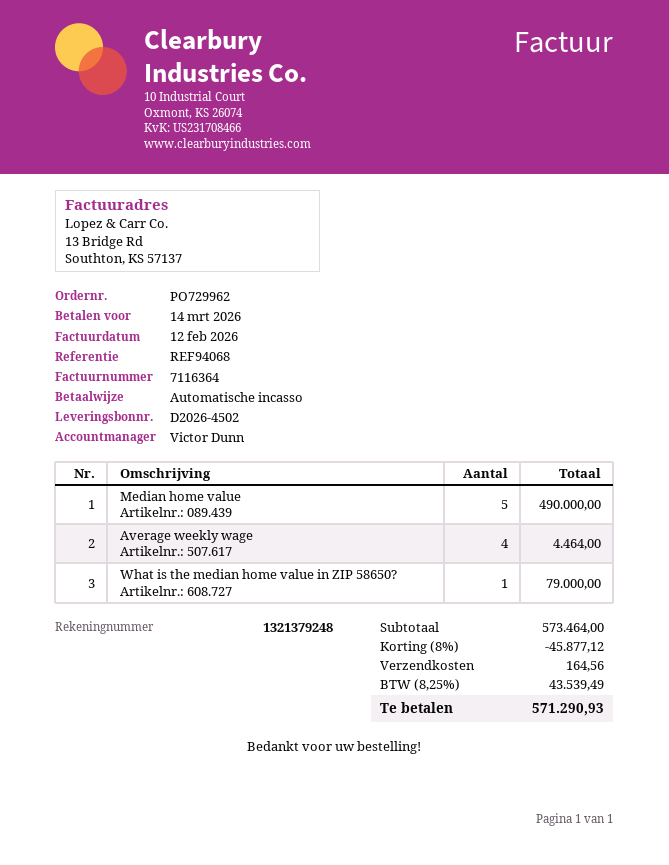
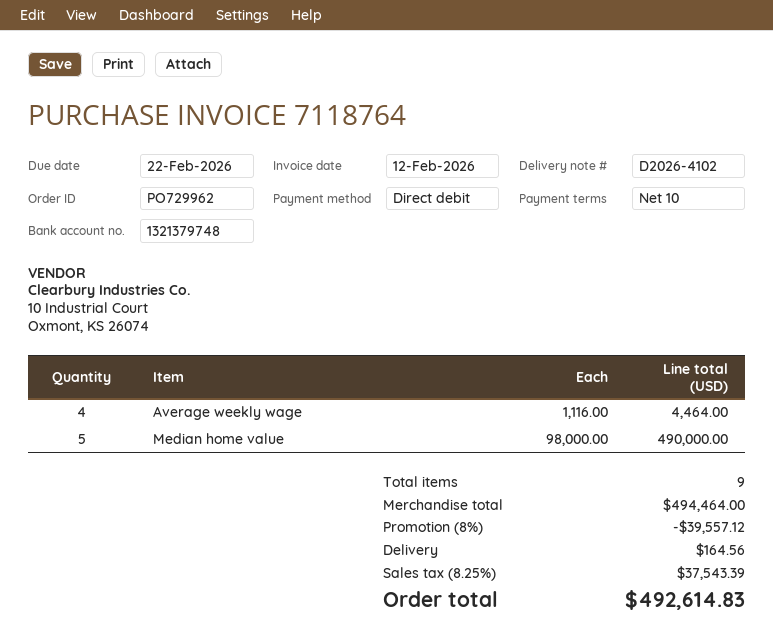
delivery note number: D2026-4502 -> D2026-4102
invoice number: 7116364 -> 7118764
due date: 2026-03-14 -> 2026-02-22
bank account: 1321379248 -> 1321379748
What is the median home value in ZIP 58650?: 1 for 79000.00 -> none
subtotal: 573464.00 -> 494464.00
discount: 8% = 45877.12 -> 8% = 39557.12
tax: 8.25% = 43539.49 -> 8.25% = 37543.39
total: 571290.93 -> 492614.83

